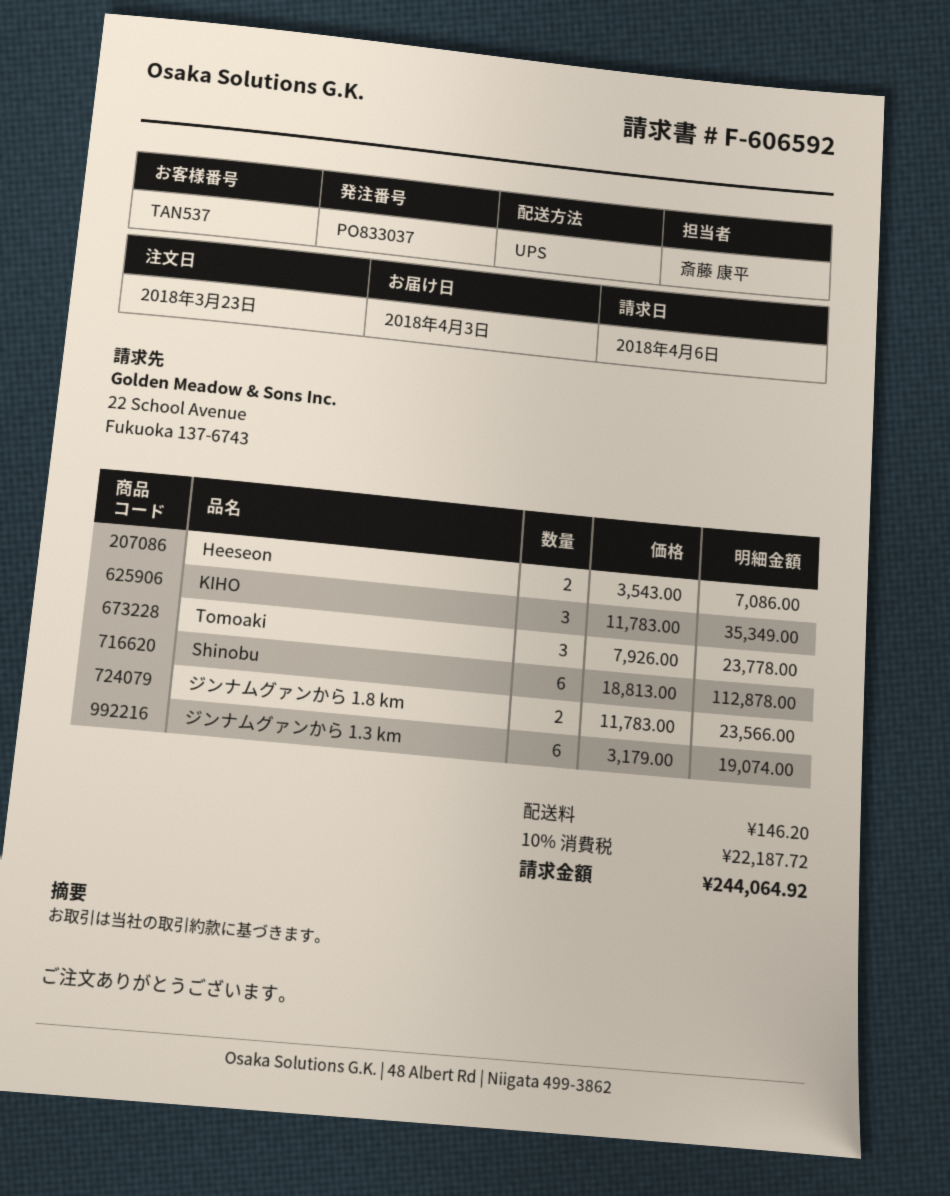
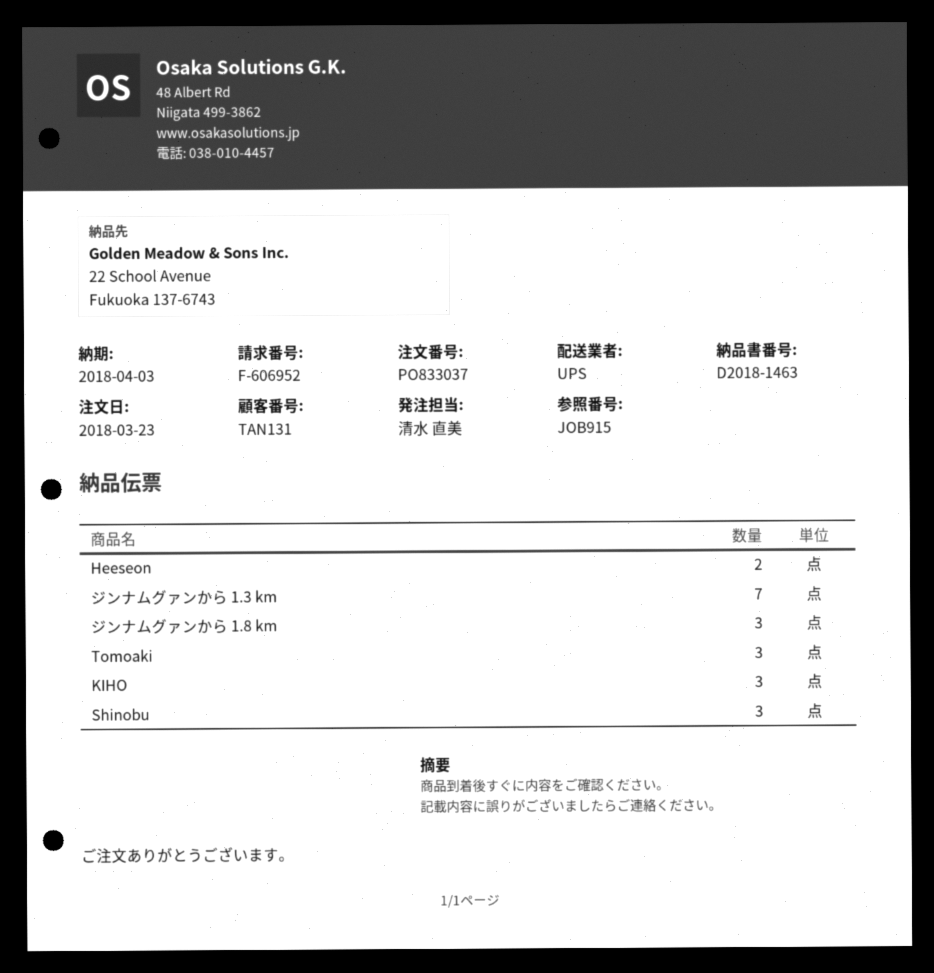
invoice number: F-606592 -> F-606952
customer number: TAN537 -> TAN131
Shinobu: 6 -> 3
ジンナムグァンから 1.8 km: 2 -> 3
ジンナムグァンから 1.3 km: 6 -> 7

